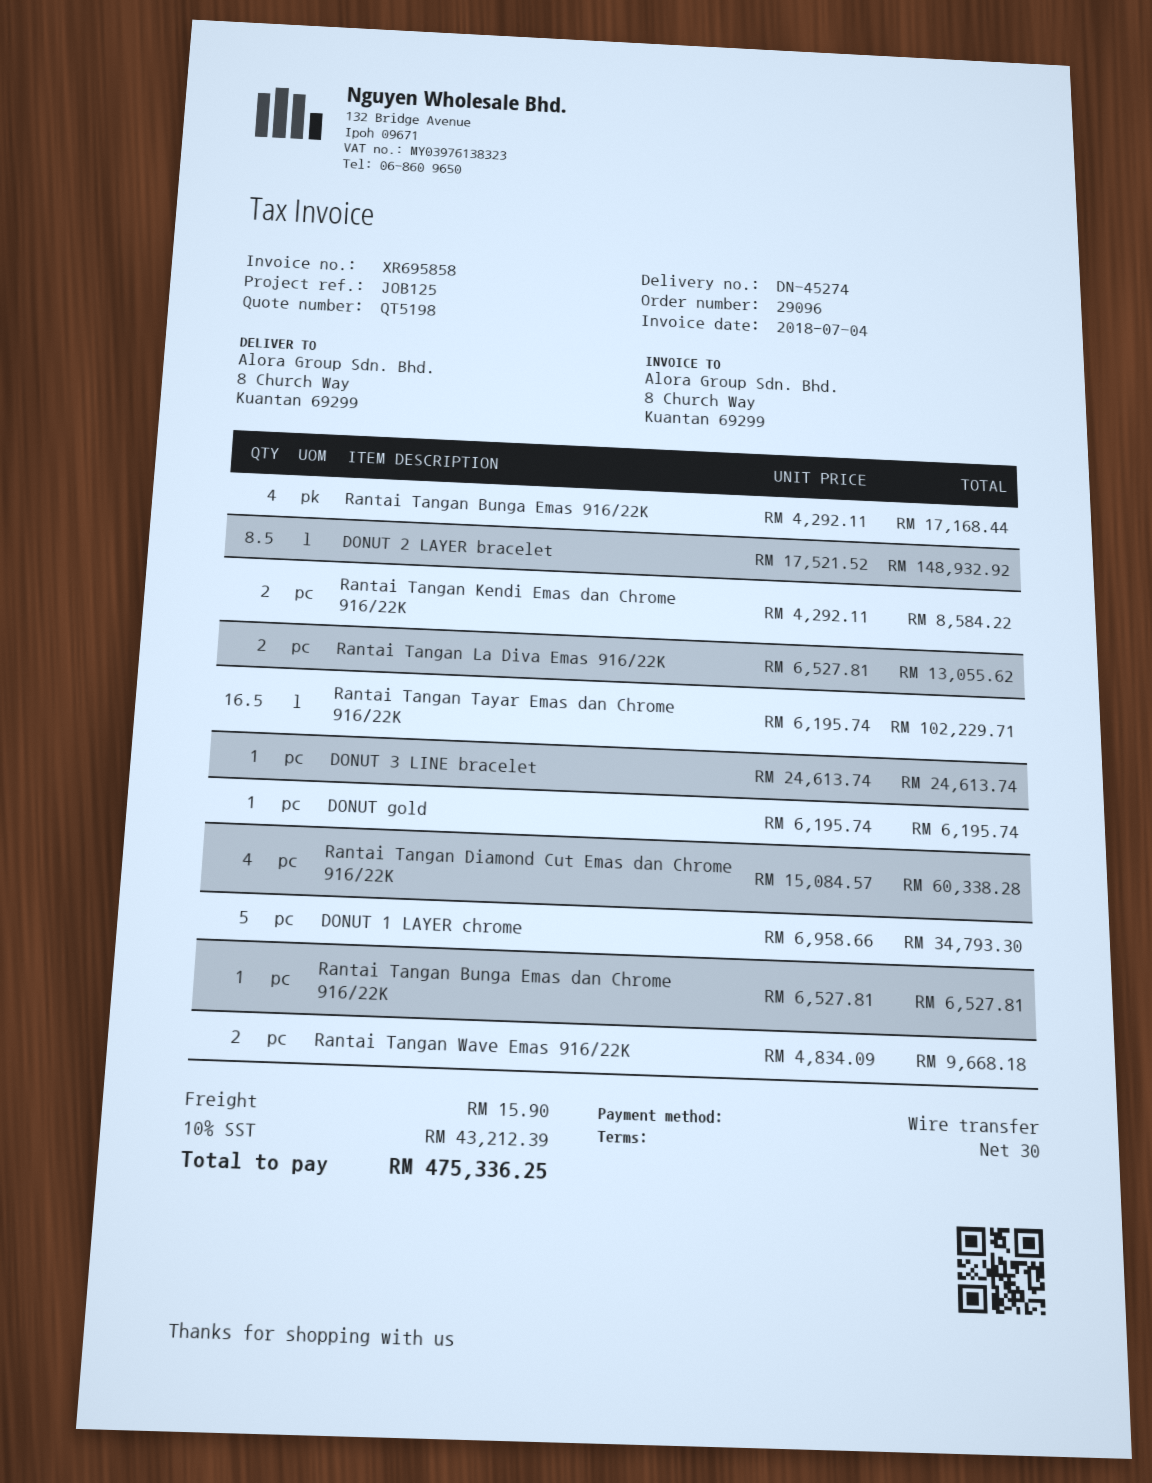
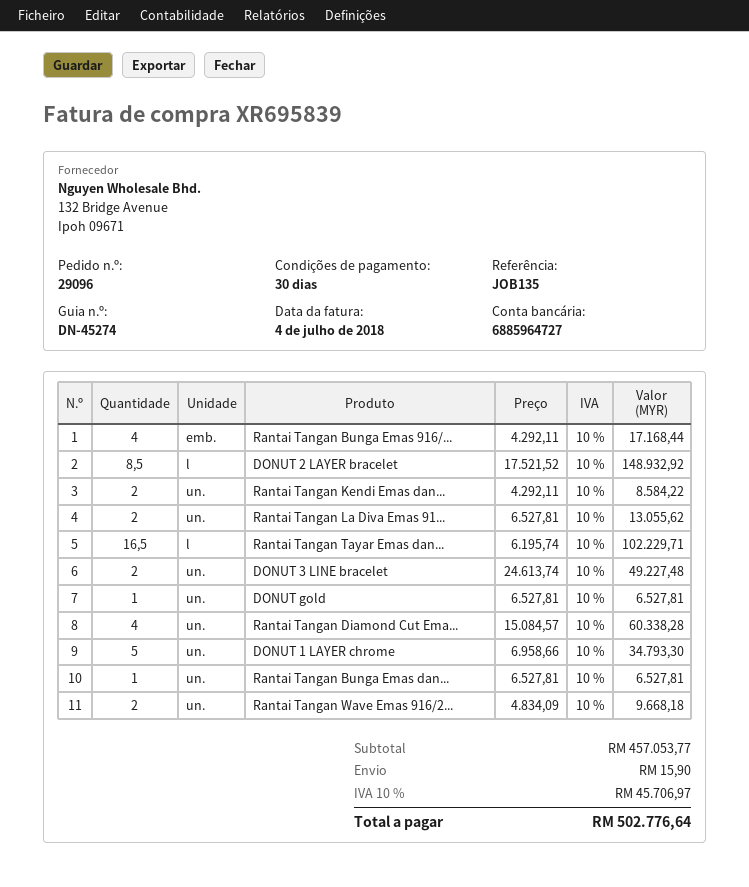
invoice number: XR695858 -> XR695839
reference: JOB125 -> JOB135
DONUT 3 LINE bracelet: 1 x 24613.74 = 24613.74 -> 2 x 24613.74 = 49227.48
DONUT gold: 1 x 6195.74 = 6195.74 -> 1 x 6527.81 = 6527.81
tax: 10% = 43212.39 -> 10% = 45706.97
total: 475336.25 -> 502776.64

